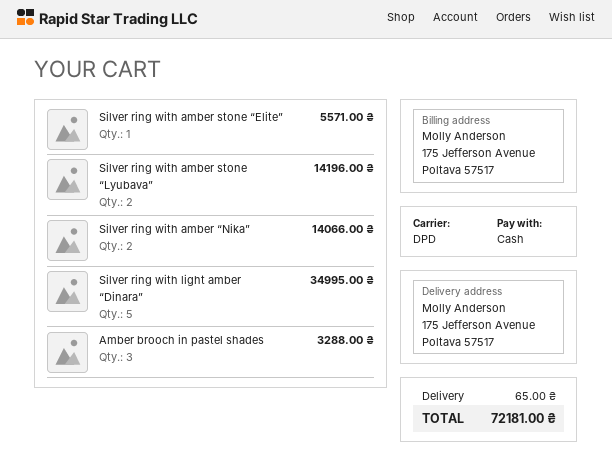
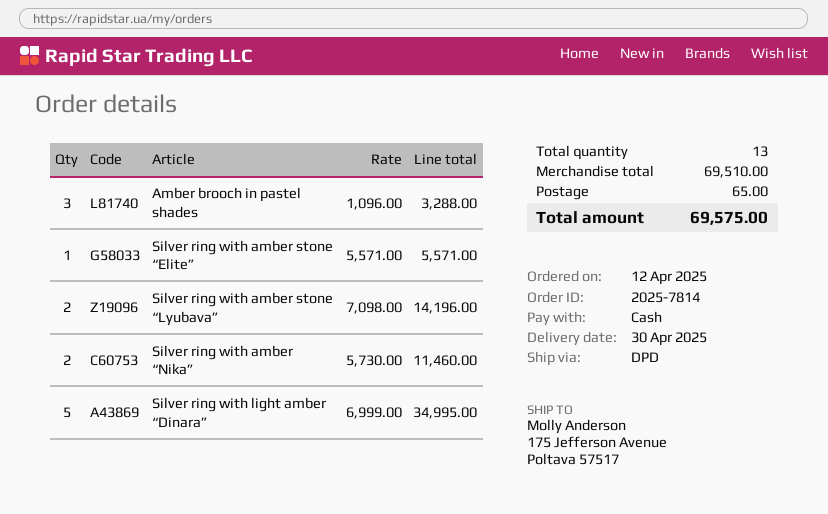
Silver ring with amber “Nika”: 2 for 14066.00 -> 2 for 11460.00
total: 72181.00 -> 69575.00

